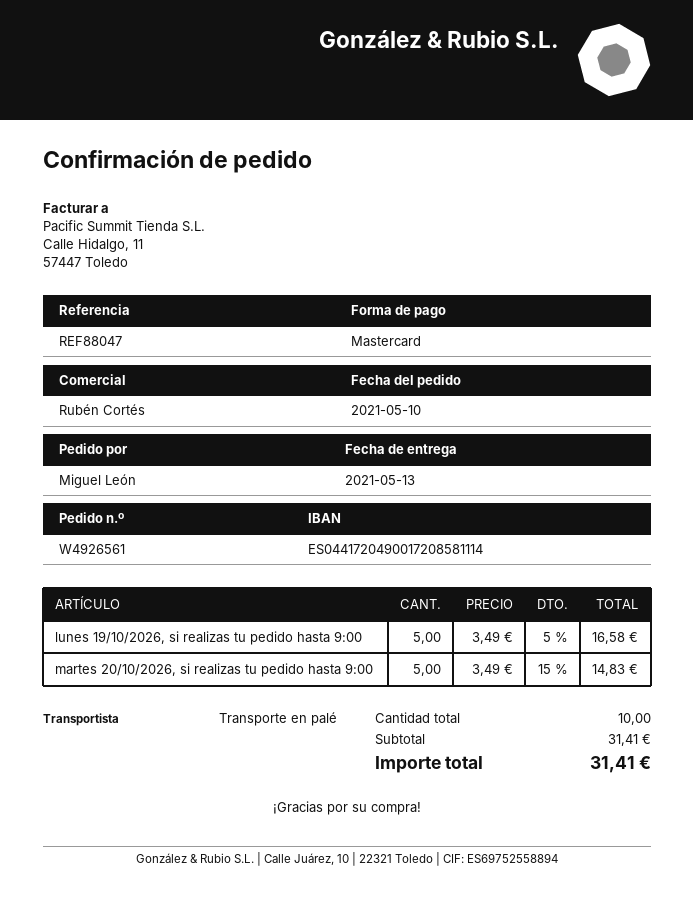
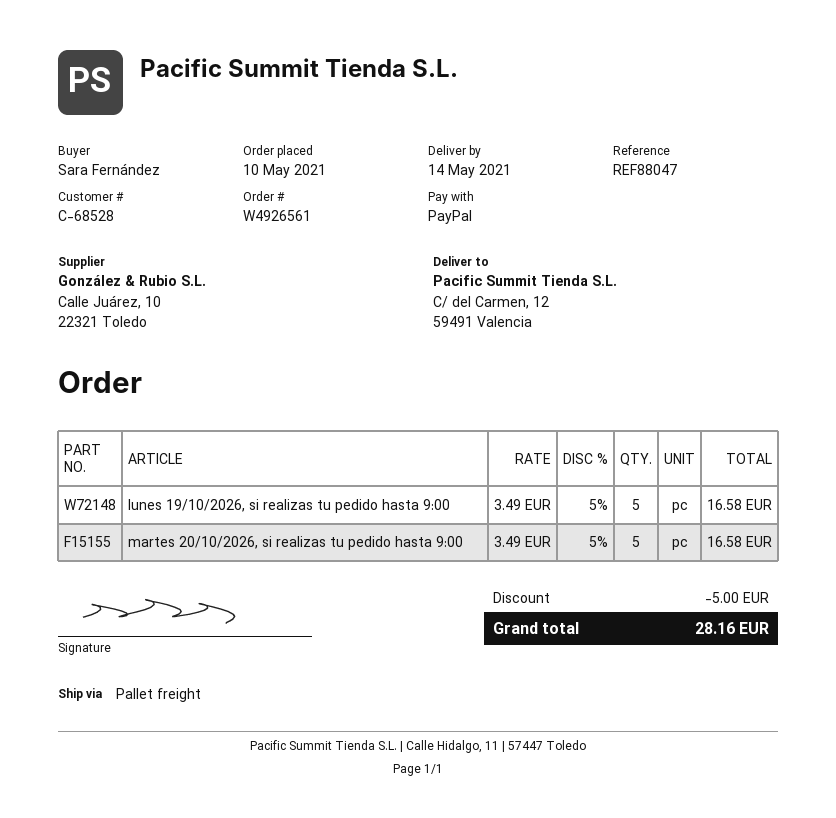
delivery date: 2021-05-13 -> 2021-05-14
ordered by: Miguel León -> Sara Fernández
payment method: Mastercard -> PayPal
martes 20/10/2026, si realizas tu pedido hasta 9:00: 5 x 3.49 - 15% = 14.83 -> 5 x 3.49 - 5% = 16.58
discount: none -> 5.00
total: 31.41 -> 28.16

